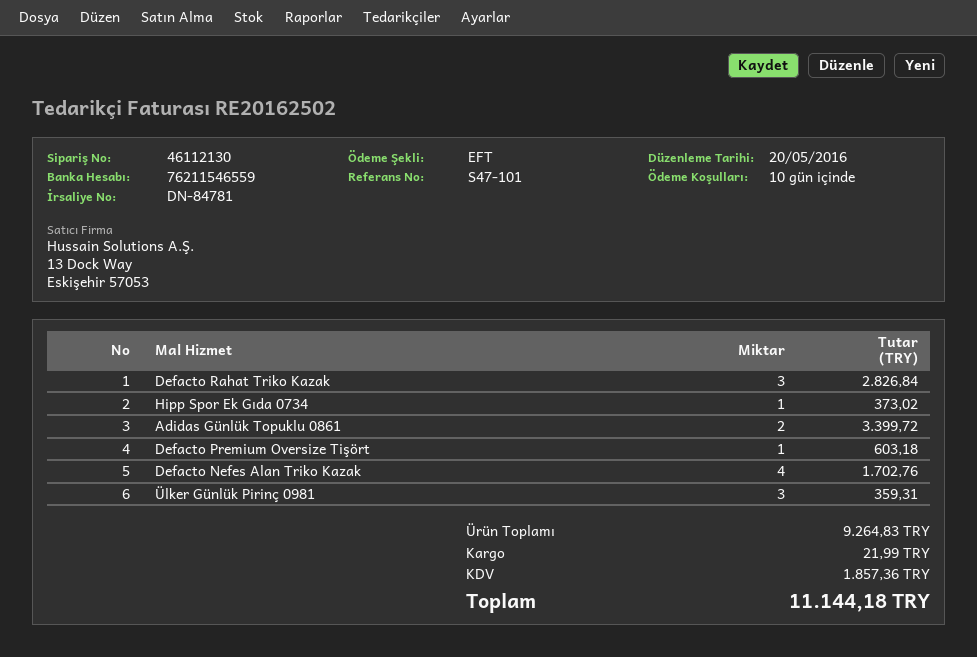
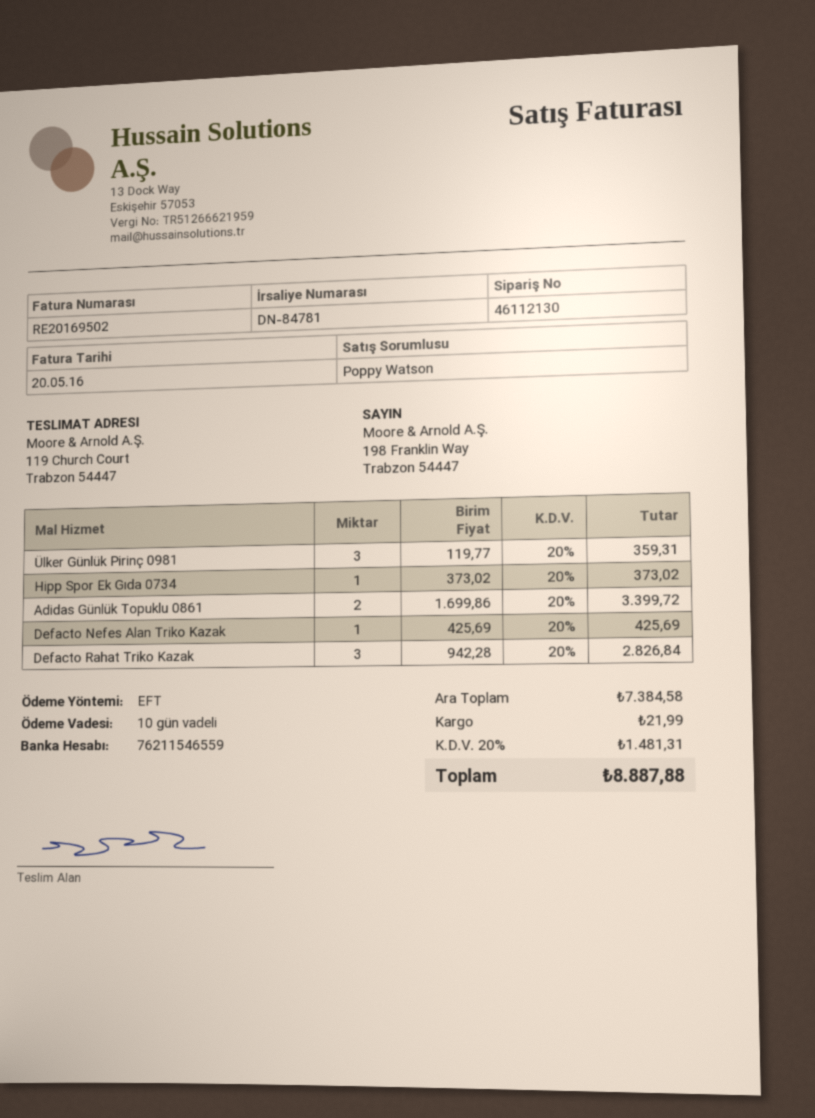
invoice number: RE20162502 -> RE20169502
Defacto Premium Oversize Tişört: 1 for 603.18 -> none
Defacto Nefes Alan Triko Kazak: 4 for 1702.76 -> 1 for 425.69
subtotal: 9264.83 -> 7384.58
tax: 1857.36 -> 1481.31
total: 11144.18 -> 8887.88

